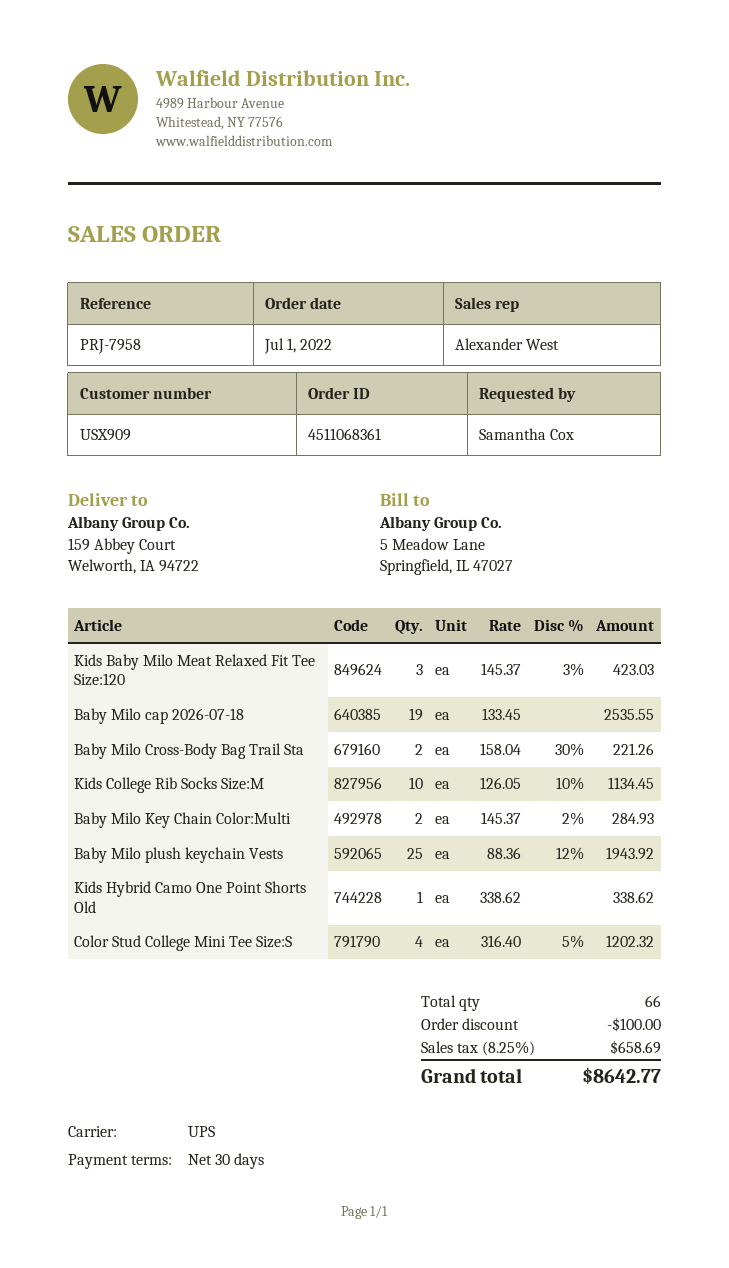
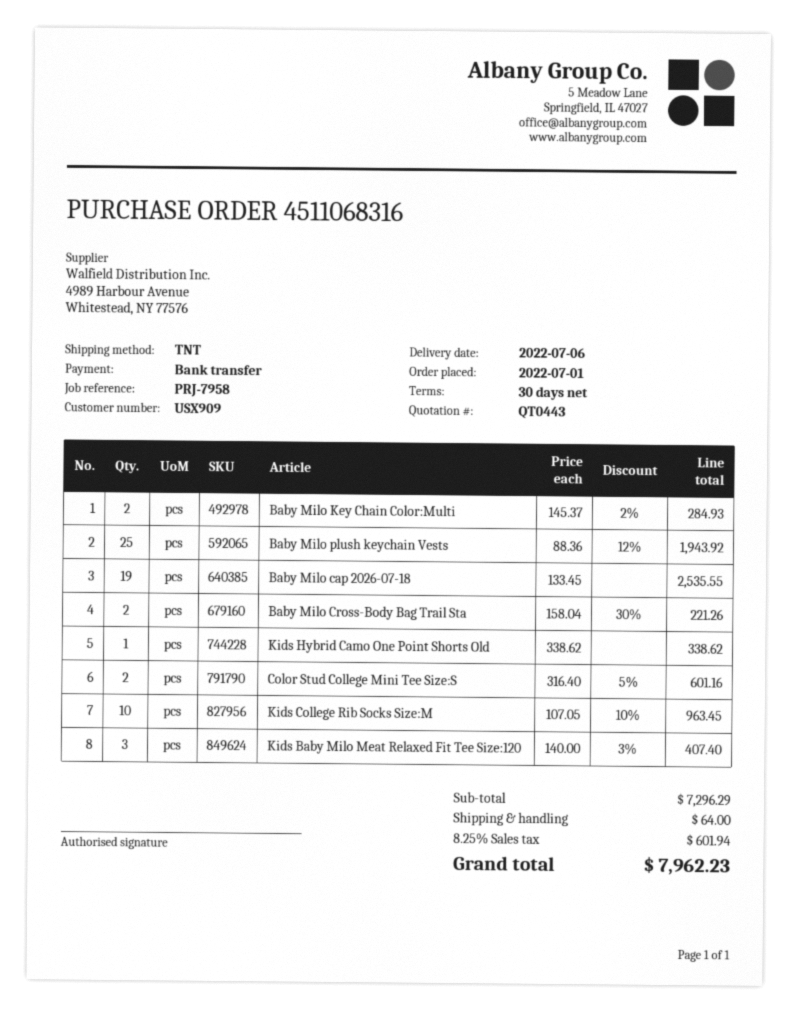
order number: 4511068361 -> 4511068316
shipping method: UPS -> TNT
Kids Baby Milo Meat Relaxed Fit Tee Size:120: 3 x 145.37 - 3% = 423.03 -> 3 x 140.00 - 3% = 407.40
Kids College Rib Socks Size:M: 10 x 126.05 - 10% = 1134.45 -> 10 x 107.05 - 10% = 963.45
Color Stud College Mini Tee Size:S: 4 x 316.40 - 5% = 1202.32 -> 2 x 316.40 - 5% = 601.16
discount: 100.00 -> none
shipping: none -> 64.00
tax: 8.25% = 658.69 -> 8.25% = 601.94
total: 8642.77 -> 7962.23

